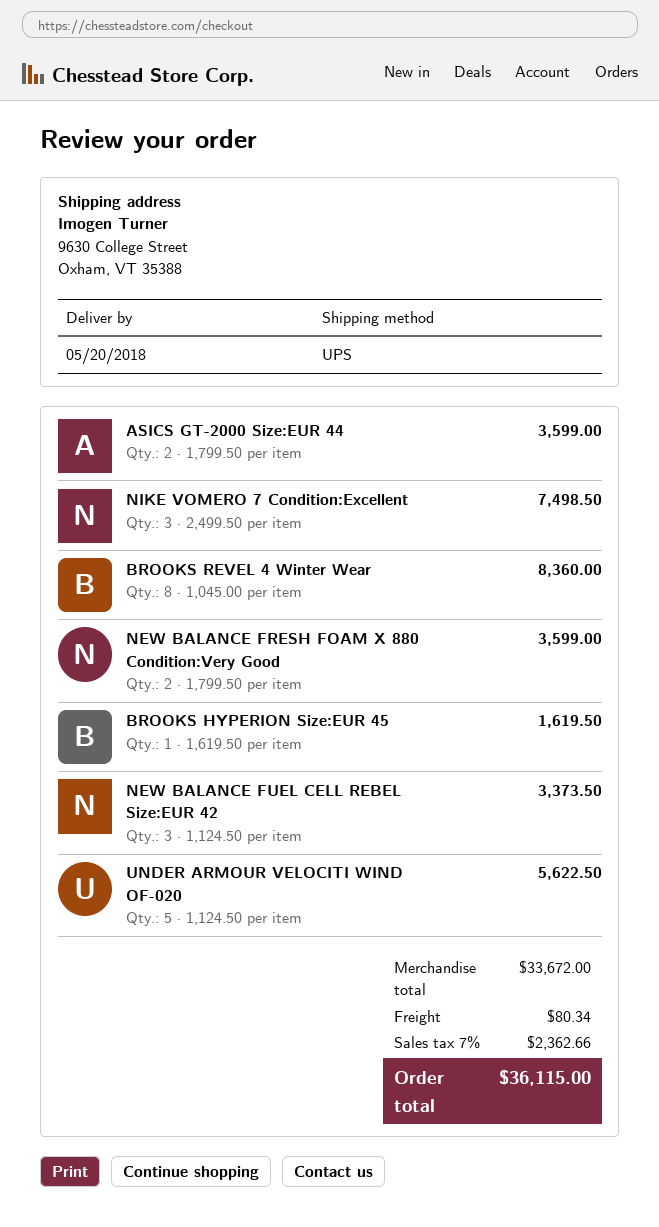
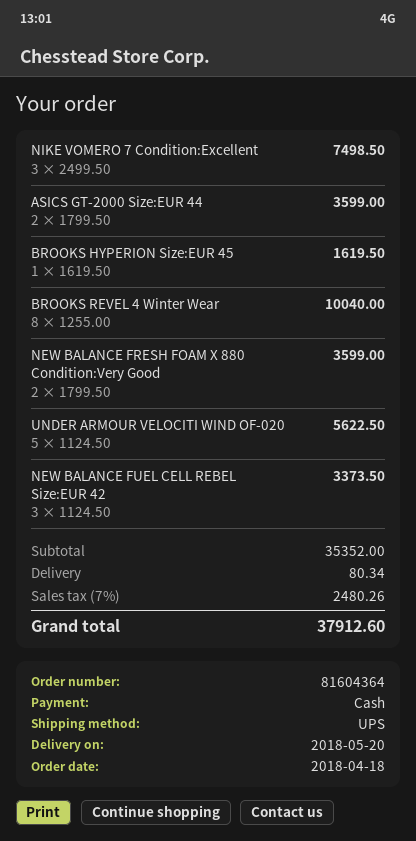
BROOKS REVEL 4 Winter Wear: 8 x 1045.00 = 8360.00 -> 8 x 1255.00 = 10040.00
subtotal: 33672.00 -> 35352.00
tax: 7% = 2362.66 -> 7% = 2480.26
total: 36115.00 -> 37912.60

